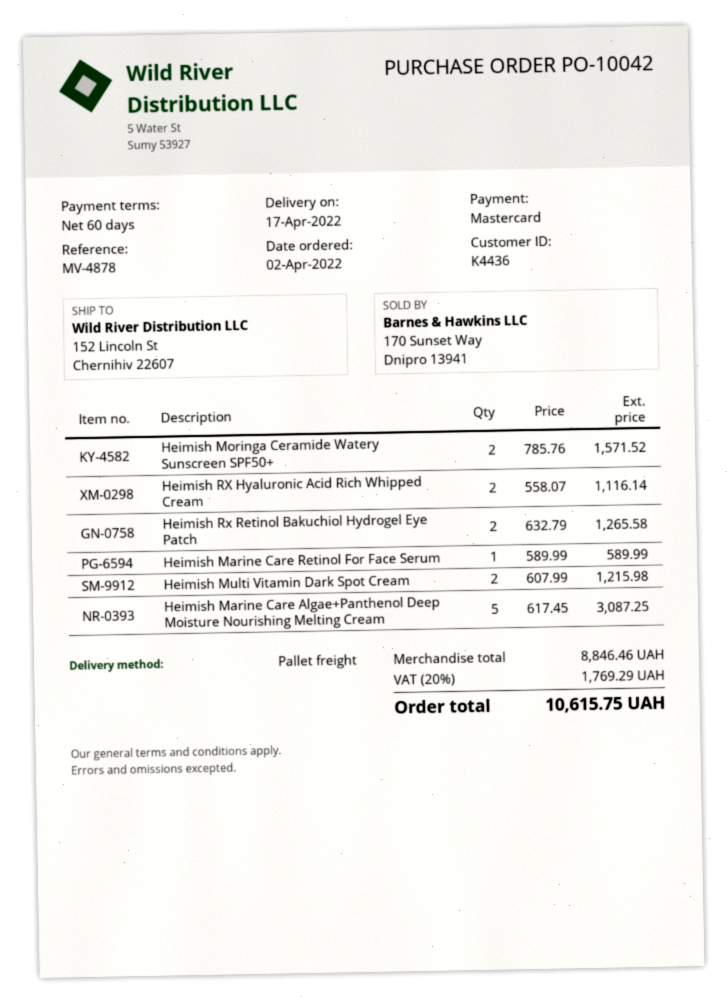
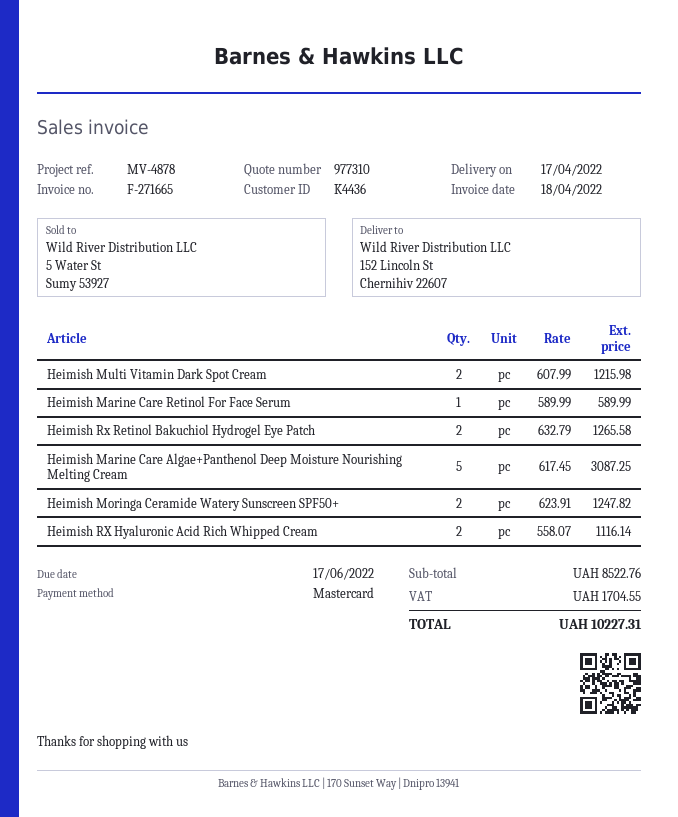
Heimish Moringa Ceramide Watery Sunscreen SPF50+: 2 x 785.76 = 1571.52 -> 2 x 623.91 = 1247.82
subtotal: 8846.46 -> 8522.76
tax: 1769.29 -> 1704.55
total: 10615.75 -> 10227.31

